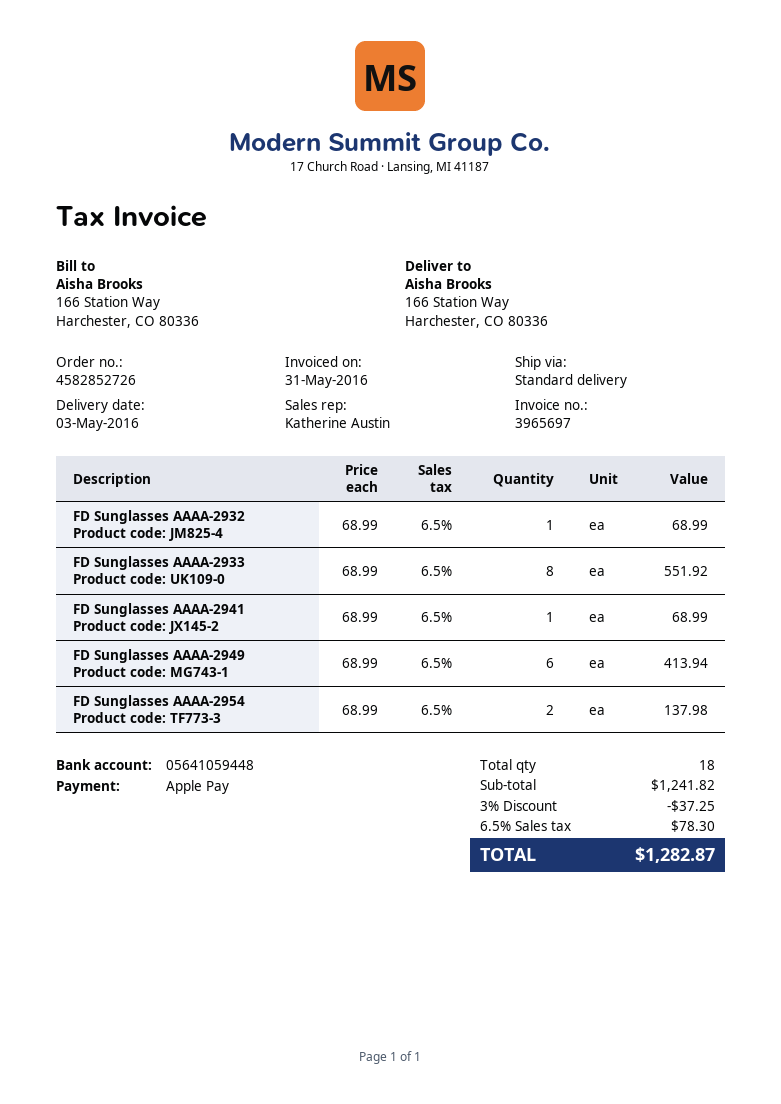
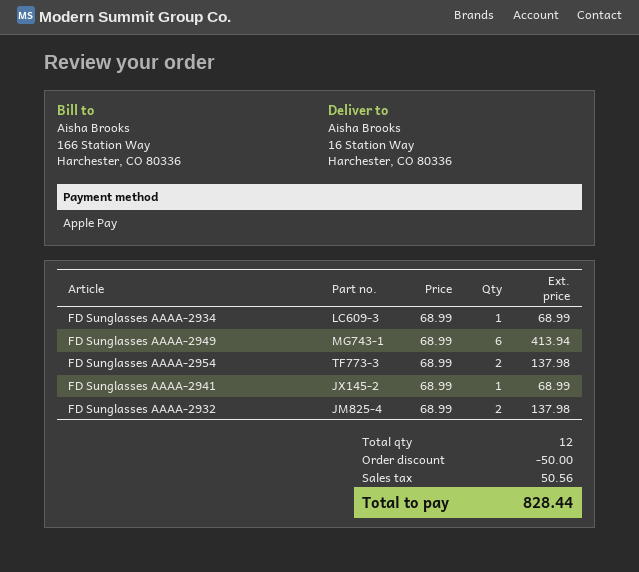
ship to: 166 Station Way, Harchester, CO 80336 -> 16 Station Way, Harchester, CO 80336
FD Sunglasses AAAA-2932: 1 x 68.99 = 68.99 -> 2 x 68.99 = 137.98
FD Sunglasses AAAA-2933: 8 x 68.99 = 551.92 -> none
FD Sunglasses AAAA-2934: none -> 1 x 68.99 = 68.99
total quantity: 18 -> 12
discount: 37.25 -> 50.00
tax: 78.30 -> 50.56
total: 1282.87 -> 828.44

